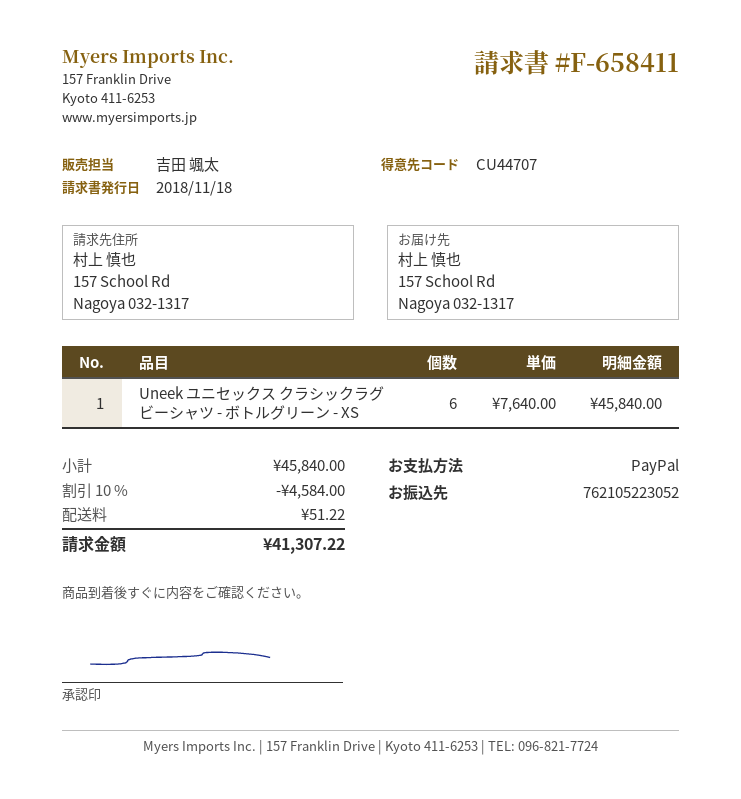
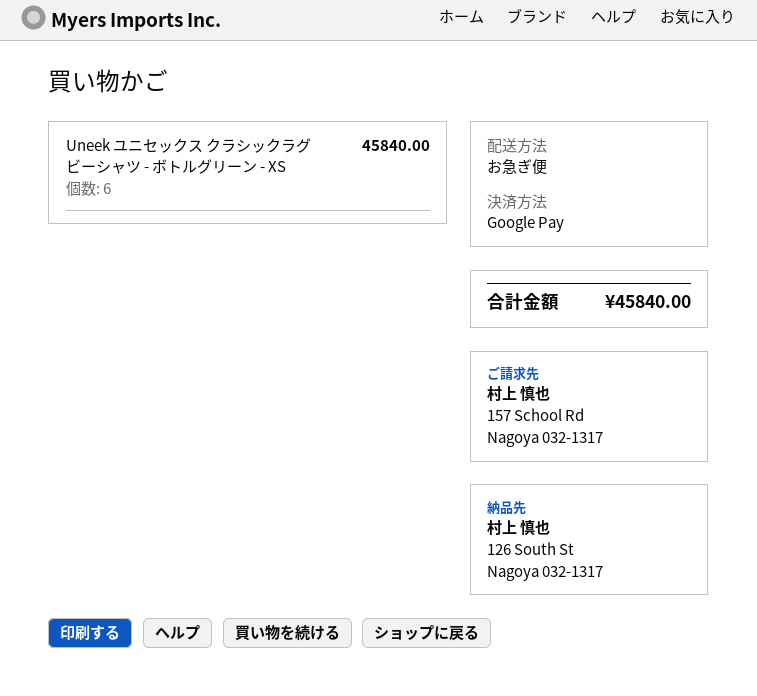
payment method: PayPal -> Google Pay
ship to: 157 School Rd, Nagoya 032-1317 -> 126 South St, Nagoya 032-1317
discount: 10% = 4584.00 -> none
shipping: 51.22 -> none
total: 41307.22 -> 45840.00

